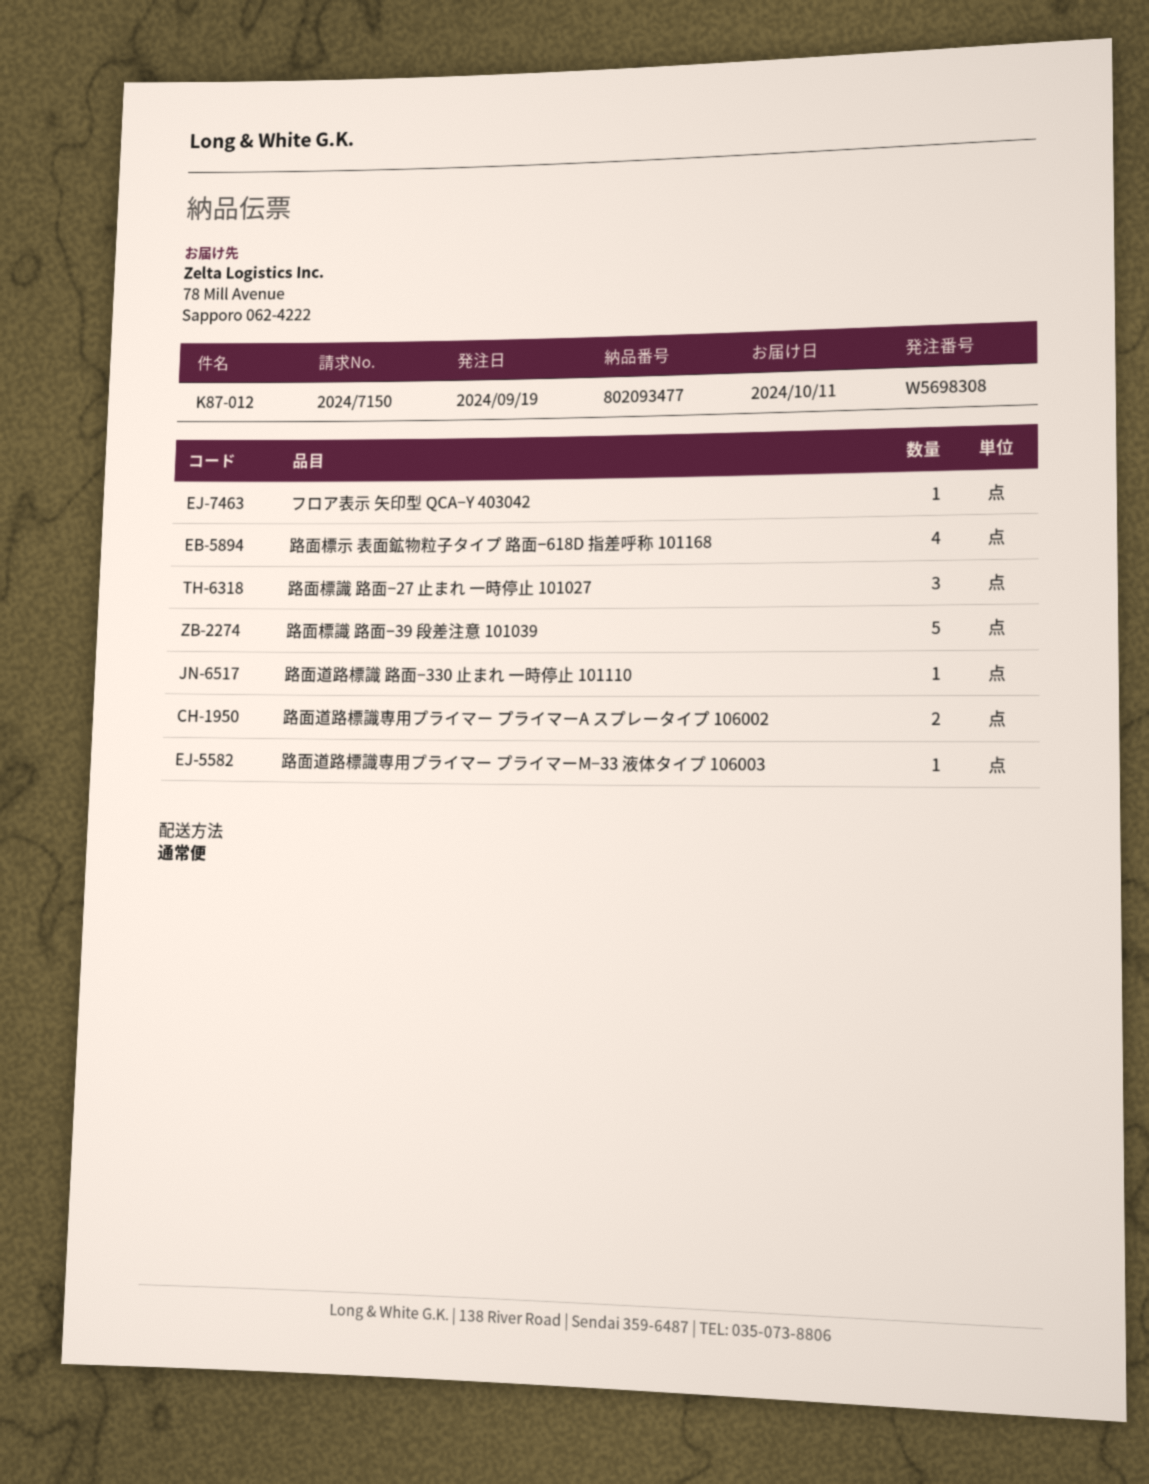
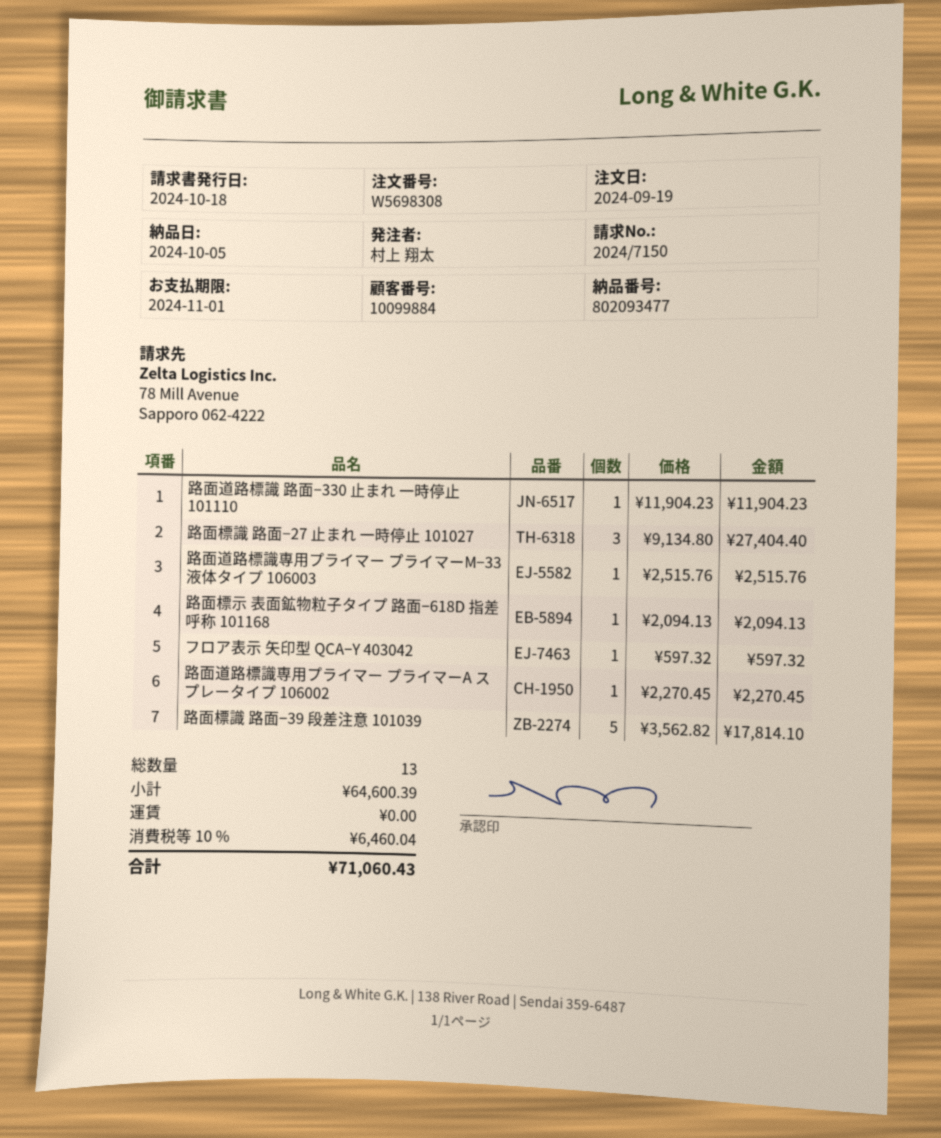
delivery date: 2024-10-11 -> 2024-10-05
路面標示 表面鉱物粒子タイプ 路面−618D 指差呼称 101168: 4 -> 1
路面道路標識専用プライマー プライマーA スプレータイプ 106002: 2 -> 1

